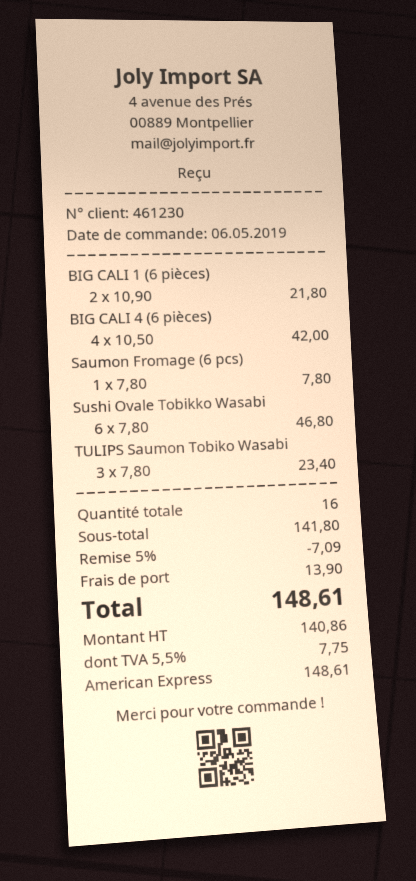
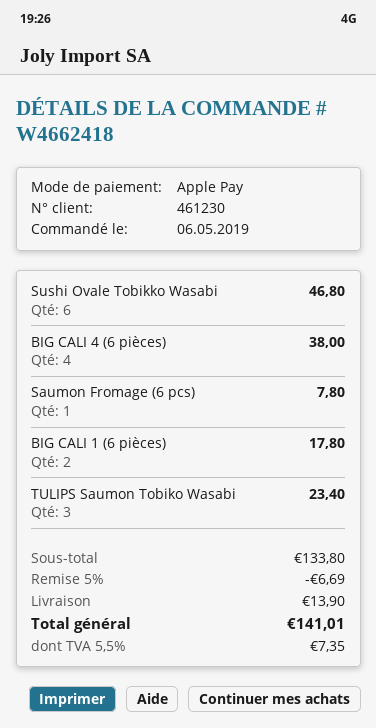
payment method: American Express -> Apple Pay
BIG CALI 1 (6 pièces): 2 for 21.80 -> 2 for 17.80
BIG CALI 4 (6 pièces): 4 for 42.00 -> 4 for 38.00
subtotal: 141.80 -> 133.80
discount: 5% = 7.09 -> 5% = 6.69
tax: 5.5% = 7.75 -> 5.5% = 7.35
total: 148.61 -> 141.01

